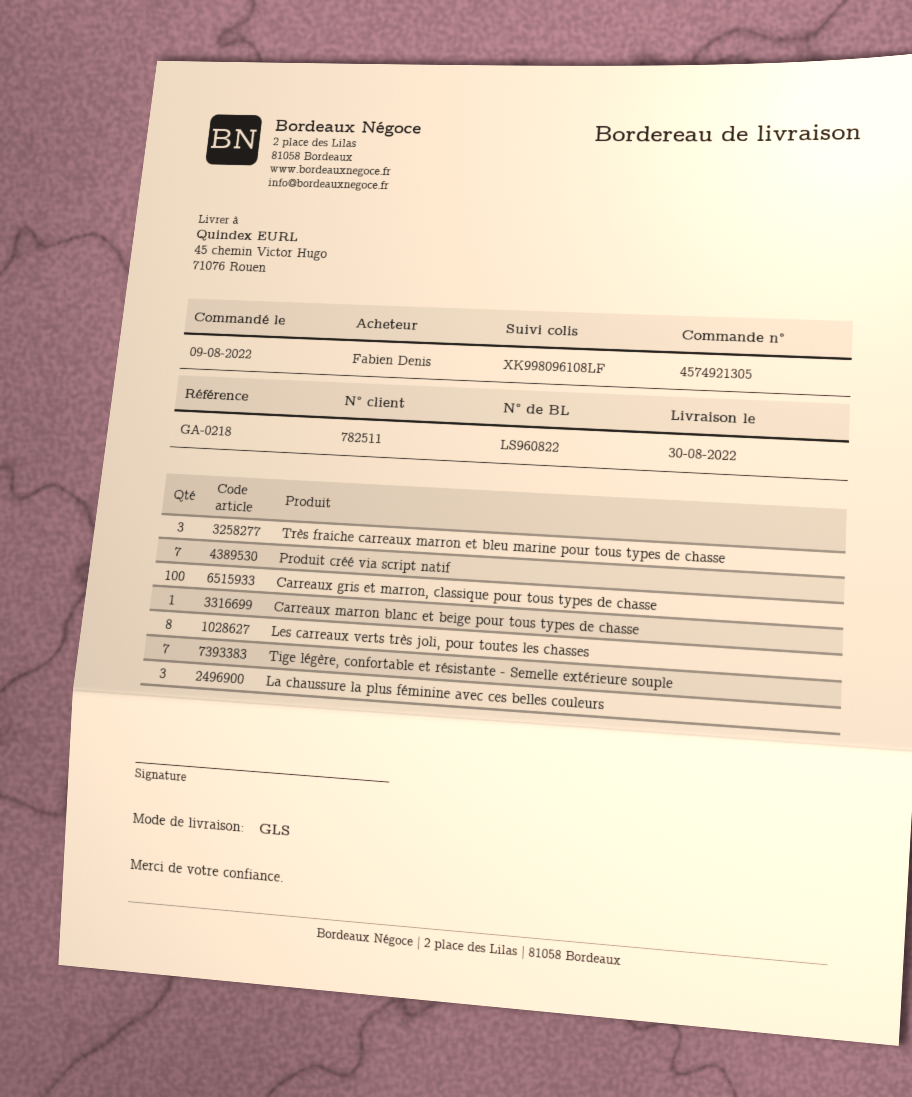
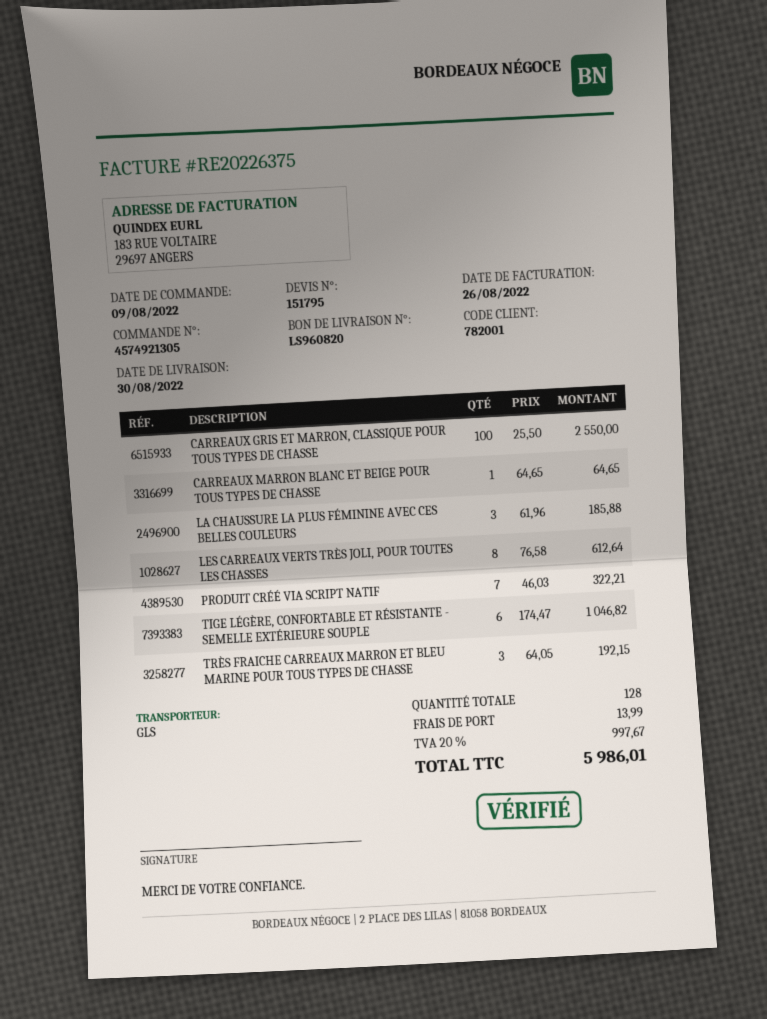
delivery note number: LS960822 -> LS960820
customer number: 782511 -> 782001
Tige légère, confortable et résistante - Semelle extérieure souple: 7 -> 6

